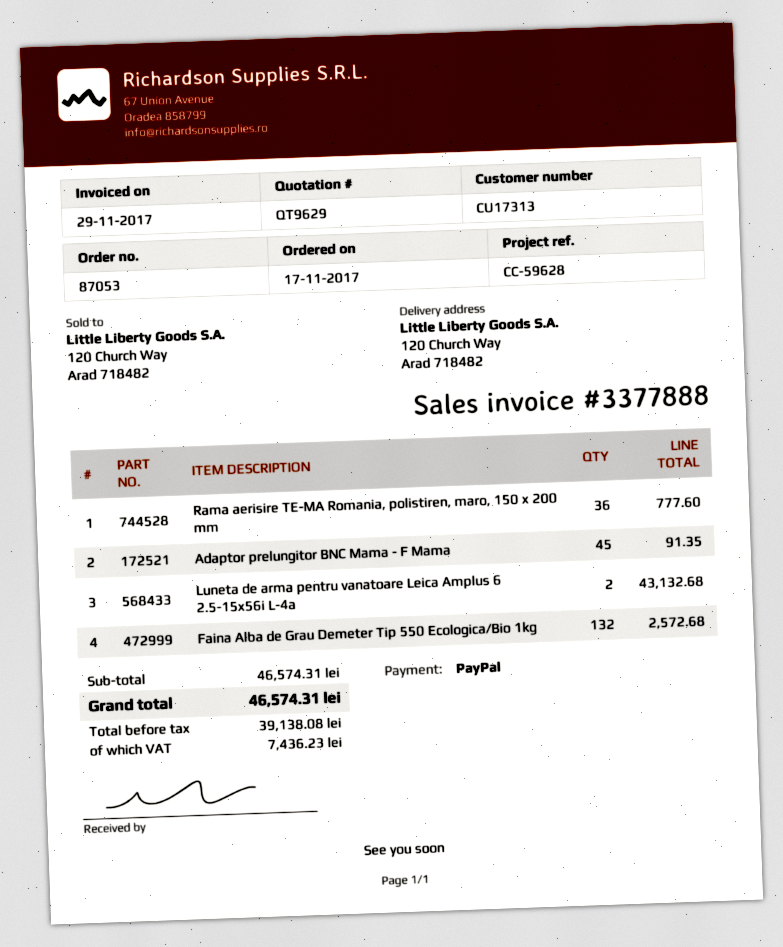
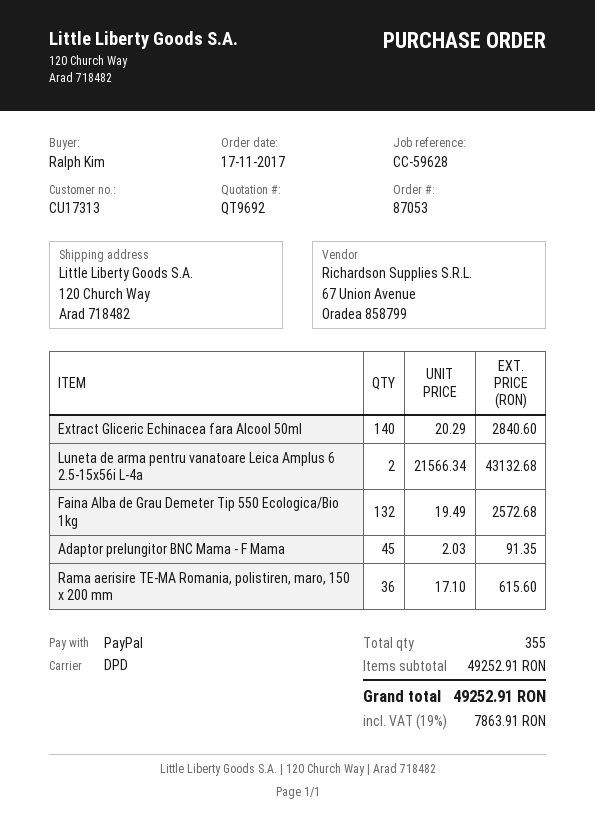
quote number: QT9629 -> QT9692
Rama aerisire TE-MA Romania, polistiren, maro, 150 x 200 mm: 36 for 777.60 -> 36 for 615.60
Extract Gliceric Echinacea fara Alcool 50ml: none -> 140 for 2840.60
subtotal: 46574.31 -> 49252.91
tax: 7436.23 -> 7863.91
total: 46574.31 -> 49252.91

